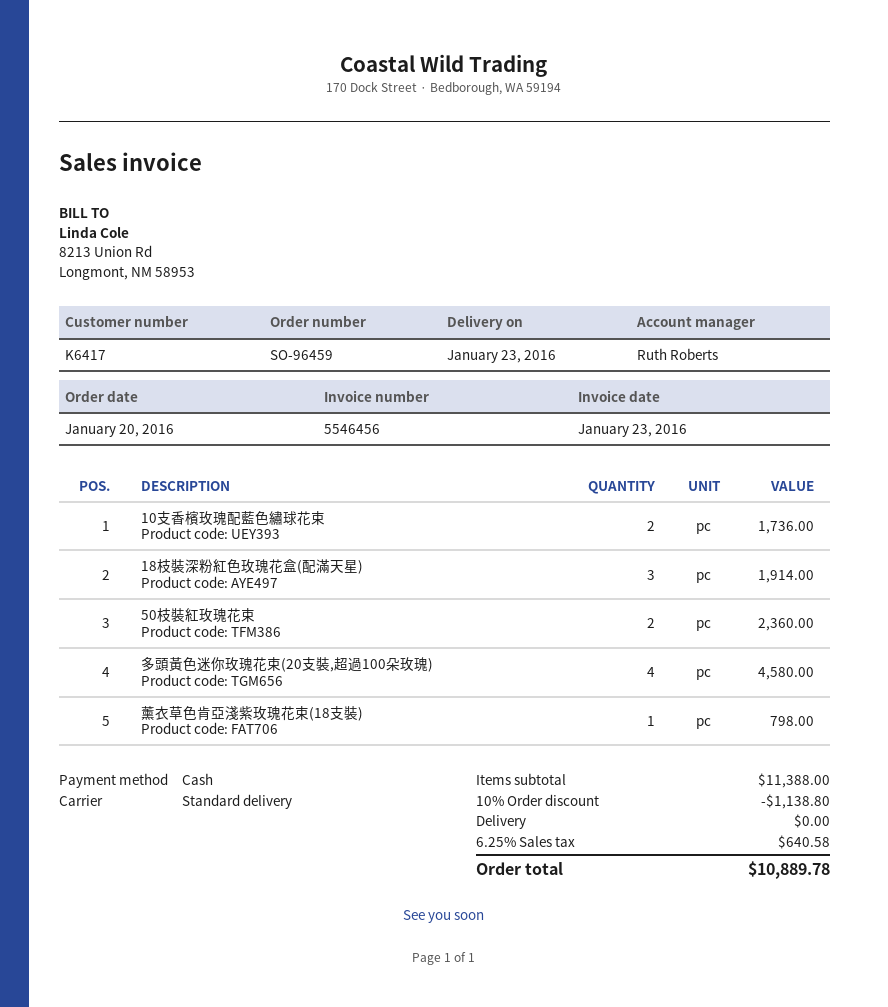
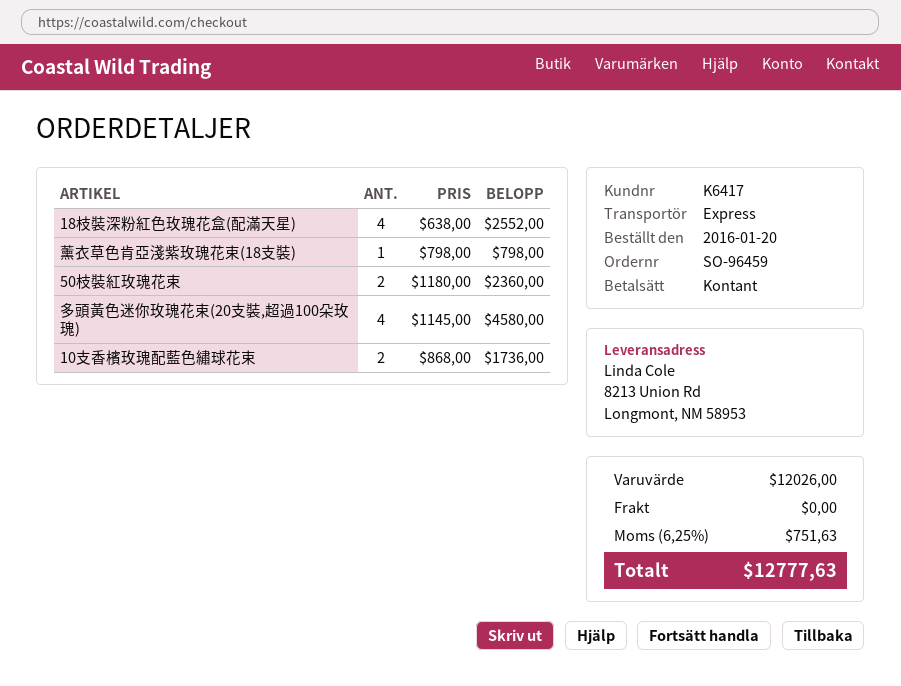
shipping method: standard -> express
18枝裝深粉紅色玫瑰花盒(配滿天星): 3 for 1914.00 -> 4 for 2552.00
subtotal: 11388.00 -> 12026.00
discount: 10% = 1138.80 -> none
tax: 6.25% = 640.58 -> 6.25% = 751.63
total: 10889.78 -> 12777.63

